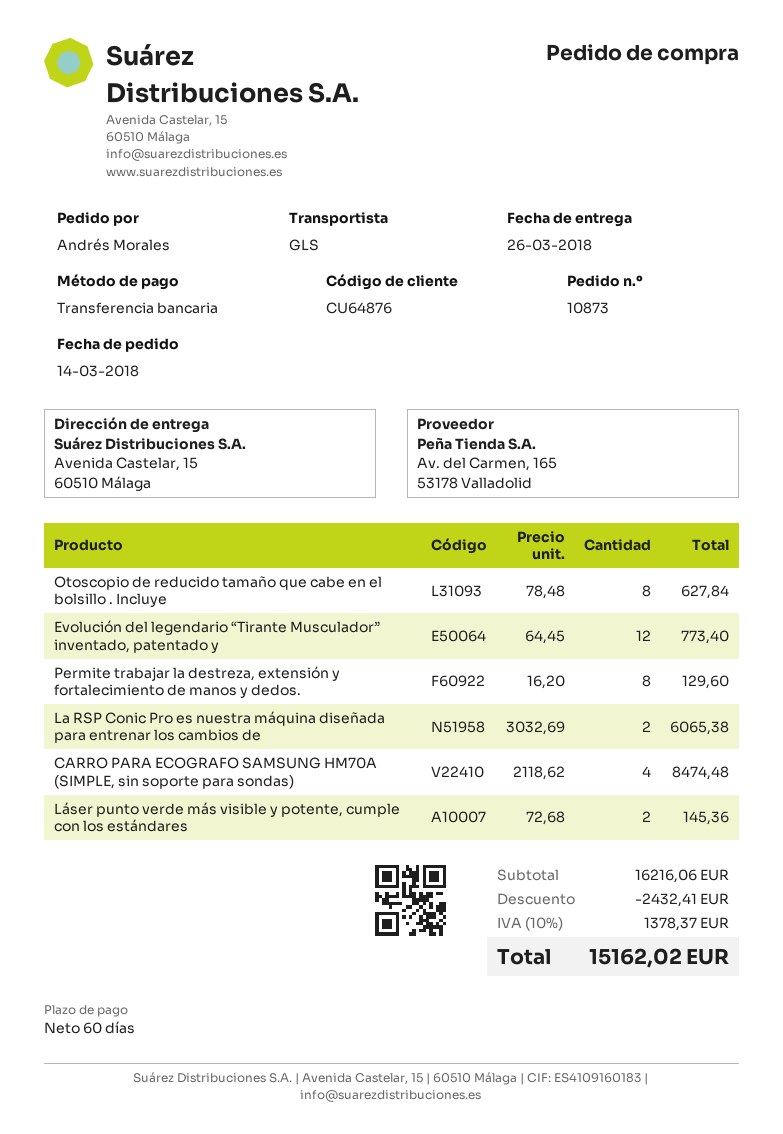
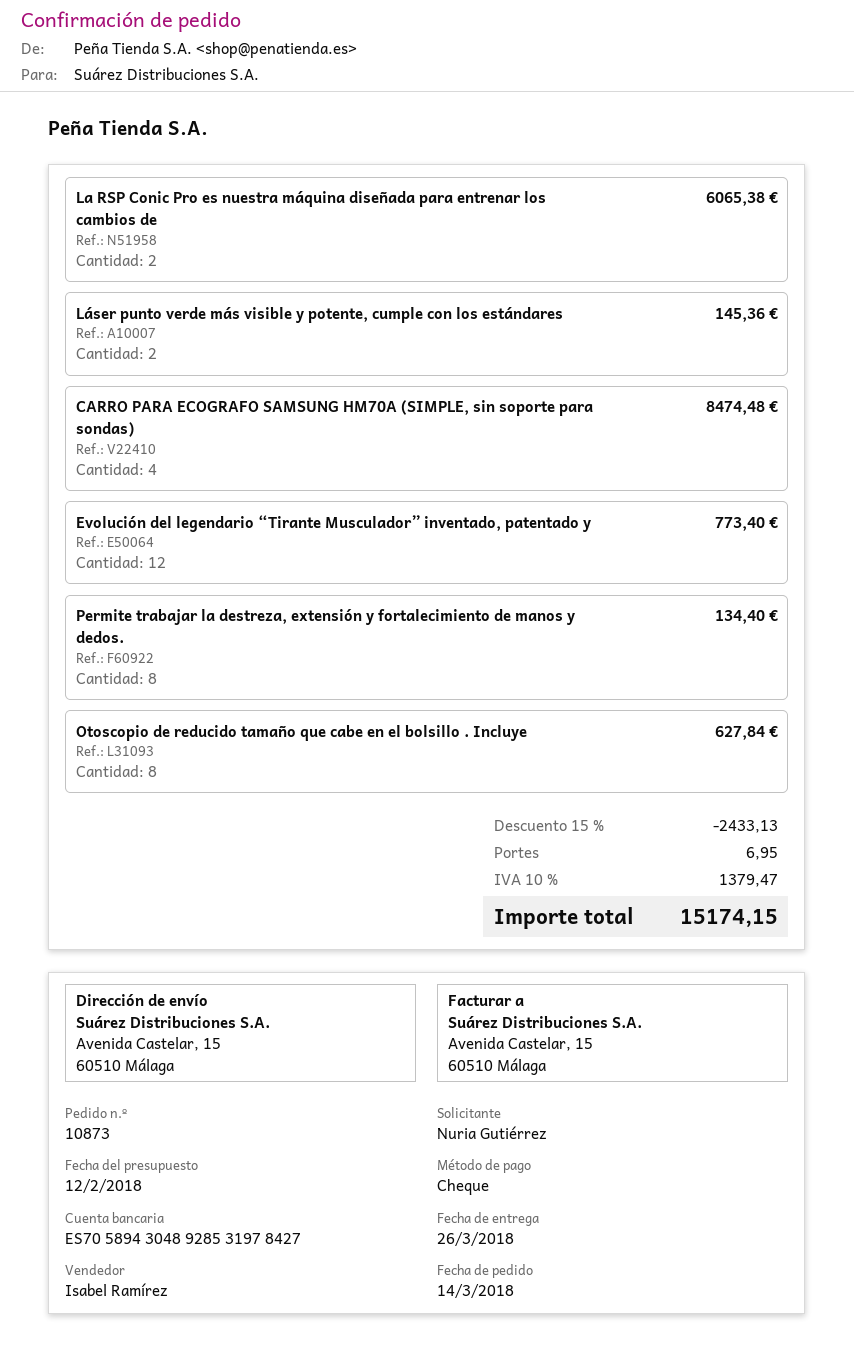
ordered by: Andrés Morales -> Nuria Gutiérrez
payment method: bank transfer -> cheque
Permite trabajar la destreza, extensión y fortalecimiento de manos y dedos.: 8 for 129.60 -> 8 for 134.40
discount: 2432.41 -> 2433.13
shipping: none -> 6.95
tax: 10% = 1378.37 -> 10% = 1379.47
total: 15162.02 -> 15174.15

